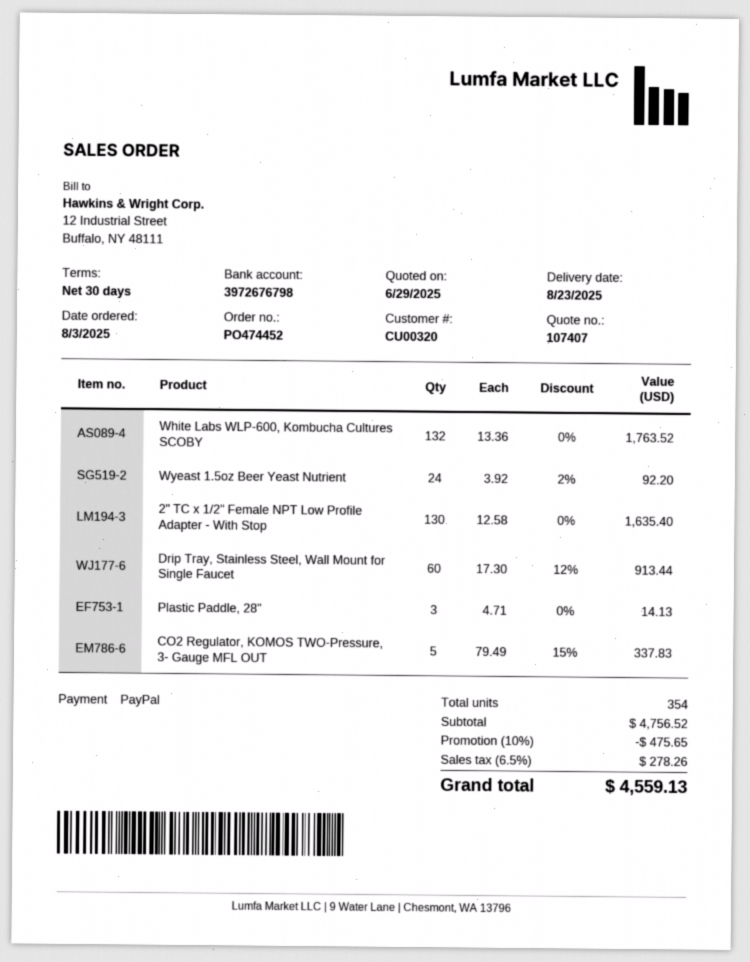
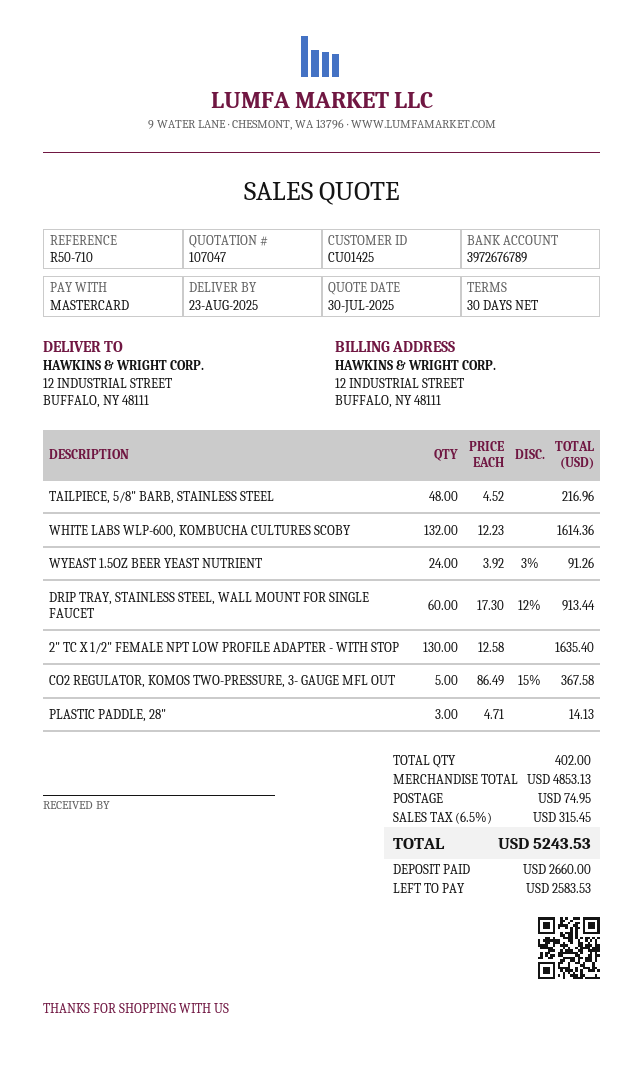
quote number: 107407 -> 107047
quote date: 2025-06-29 -> 2025-07-30
customer number: CU00320 -> CU01425
payment method: PayPal -> Mastercard
bank account: 3972676798 -> 3972676789
White Labs WLP-600, Kombucha Cultures SCOBY: 132 x 13.36 = 1763.52 -> 132 x 12.23 = 1614.36
Wyeast 1.5oz Beer Yeast Nutrient: 24 x 3.92 - 2% = 92.20 -> 24 x 3.92 - 3% = 91.26
CO2 Regulator, KOMOS TWO-Pressure, 3- Gauge MFL OUT: 5 x 79.49 - 15% = 337.83 -> 5 x 86.49 - 15% = 367.58
TAILPIECE, 5/8" BARB, STAINLESS STEEL: none -> 48 x 4.52 = 216.96
total quantity: 354 -> 402
subtotal: 4756.52 -> 4853.13
discount: 10% = 475.65 -> none
shipping: none -> 74.95
tax: 6.5% = 278.26 -> 6.5% = 315.45
total: 4559.13 -> 5243.53

